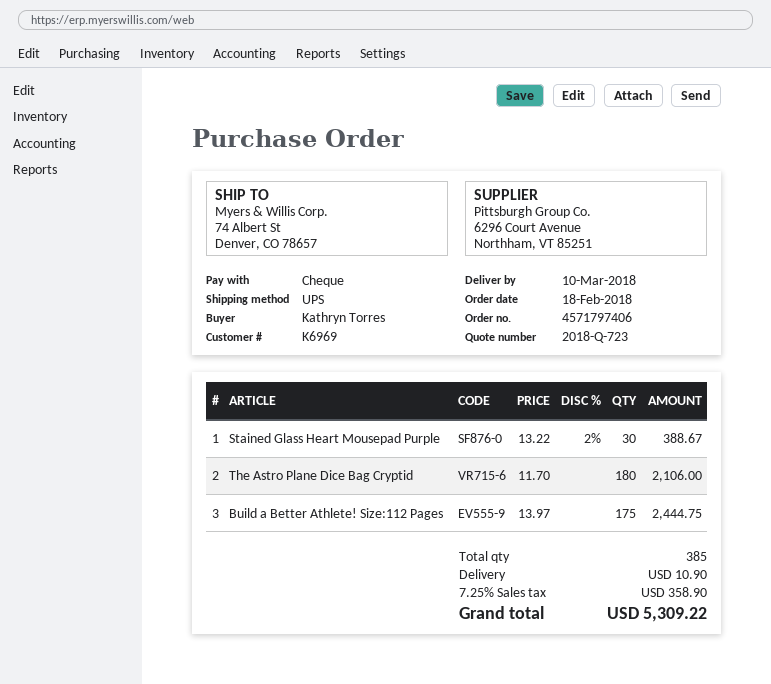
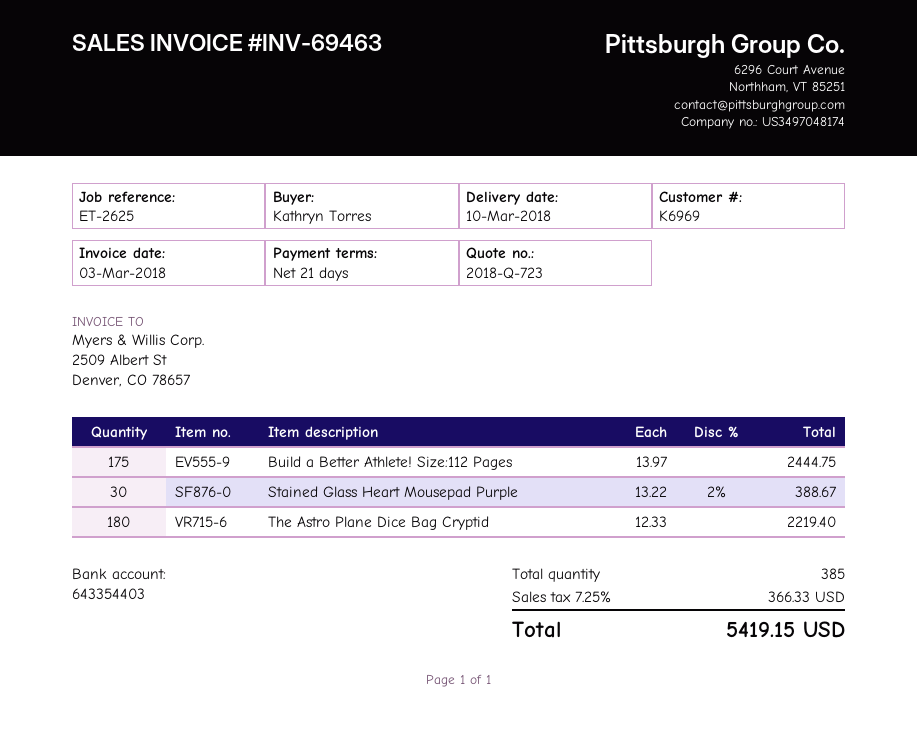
The Astro Plane Dice Bag Cryptid: 180 x 11.70 = 2106.00 -> 180 x 12.33 = 2219.40
shipping: 10.90 -> none
tax: 7.25% = 358.90 -> 7.25% = 366.33
total: 5309.22 -> 5419.15

